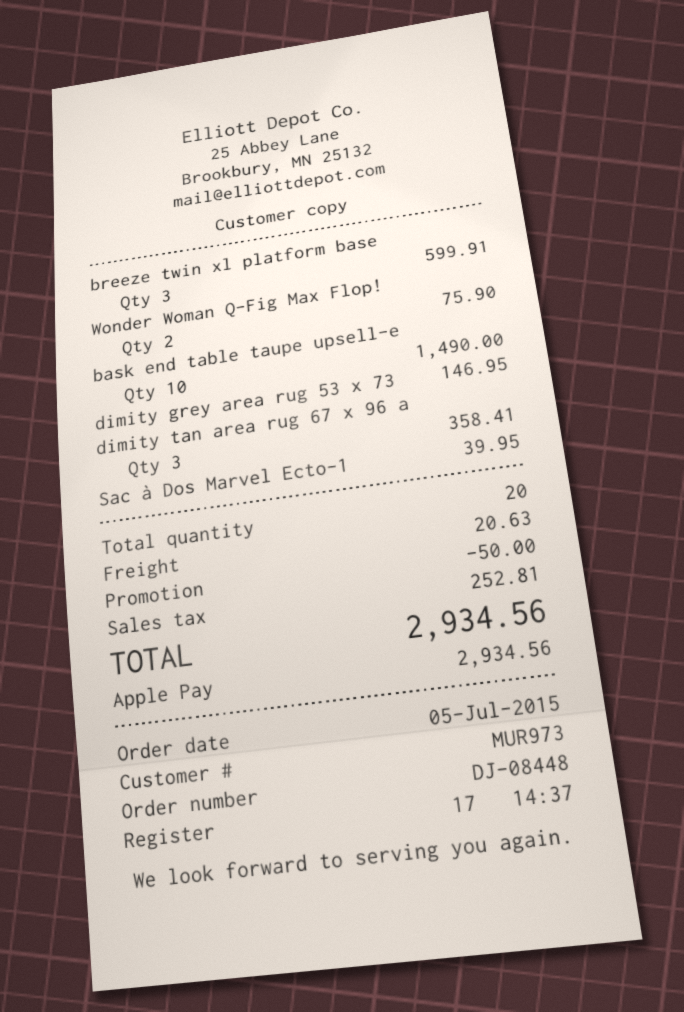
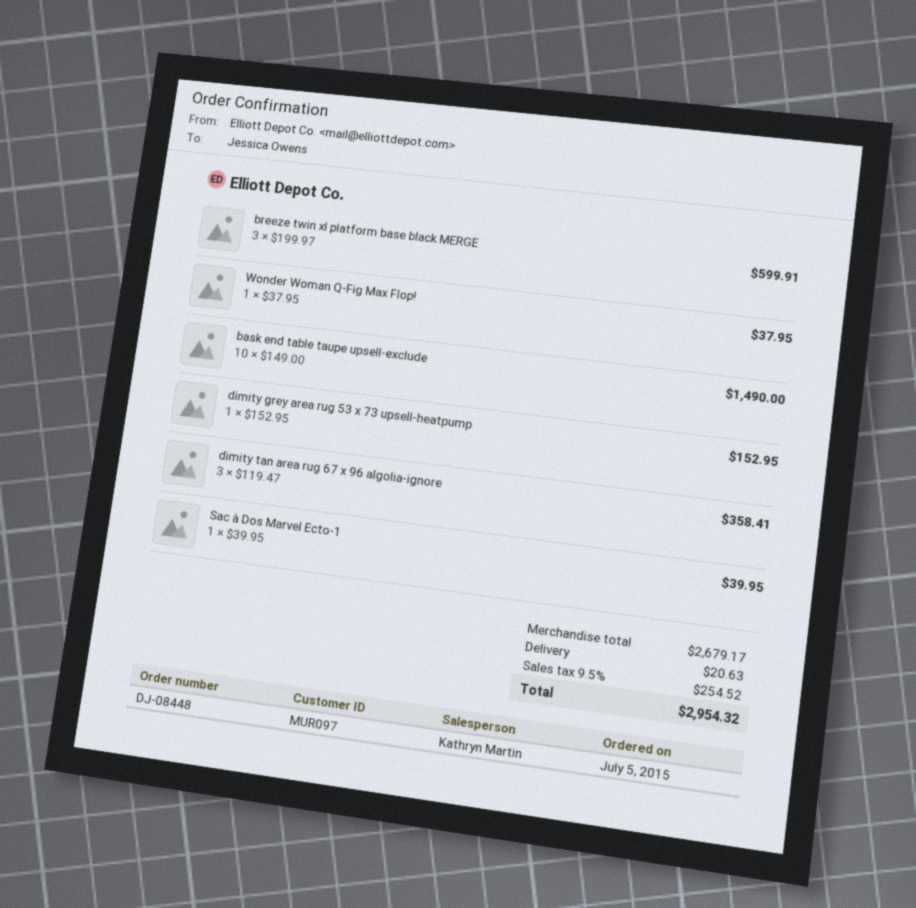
customer number: MUR973 -> MUR097
Wonder Woman Q-Fig Max Flop!: 2 for 75.90 -> 1 for 37.95
dimity grey area rug 53 x 73: 1 for 146.95 -> 1 for 152.95
discount: 50.00 -> none
tax: 252.81 -> 254.52
total: 2934.56 -> 2954.32

